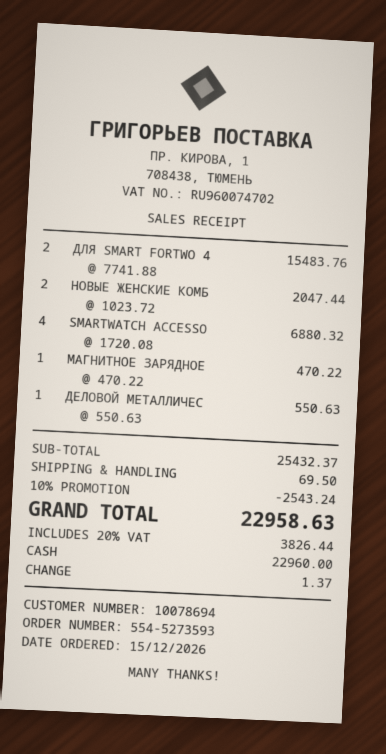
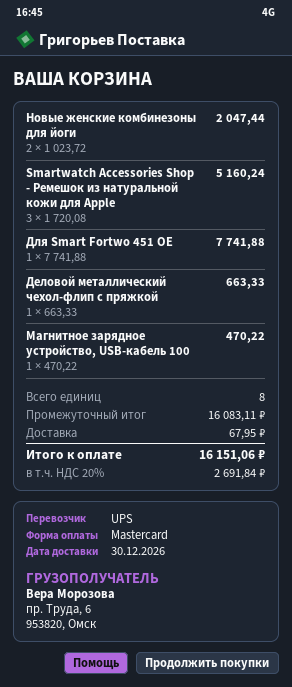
payment method: cash -> Mastercard
ДЛЯ SMART FORTWO 4: 2 x 7741.88 = 15483.76 -> 1 x 7741.88 = 7741.88
SMARTWATCH ACCESSO: 4 x 1720.08 = 6880.32 -> 3 x 1720.08 = 5160.24
ДЕЛОВОЙ МЕТАЛЛИЧЕС: 1 x 550.63 = 550.63 -> 1 x 663.33 = 663.33
subtotal: 25432.37 -> 16083.11
discount: 10% = 2543.24 -> none
shipping: 69.50 -> 67.95
tax: 20% = 3826.44 -> 20% = 2691.84
total: 22958.63 -> 16151.06

